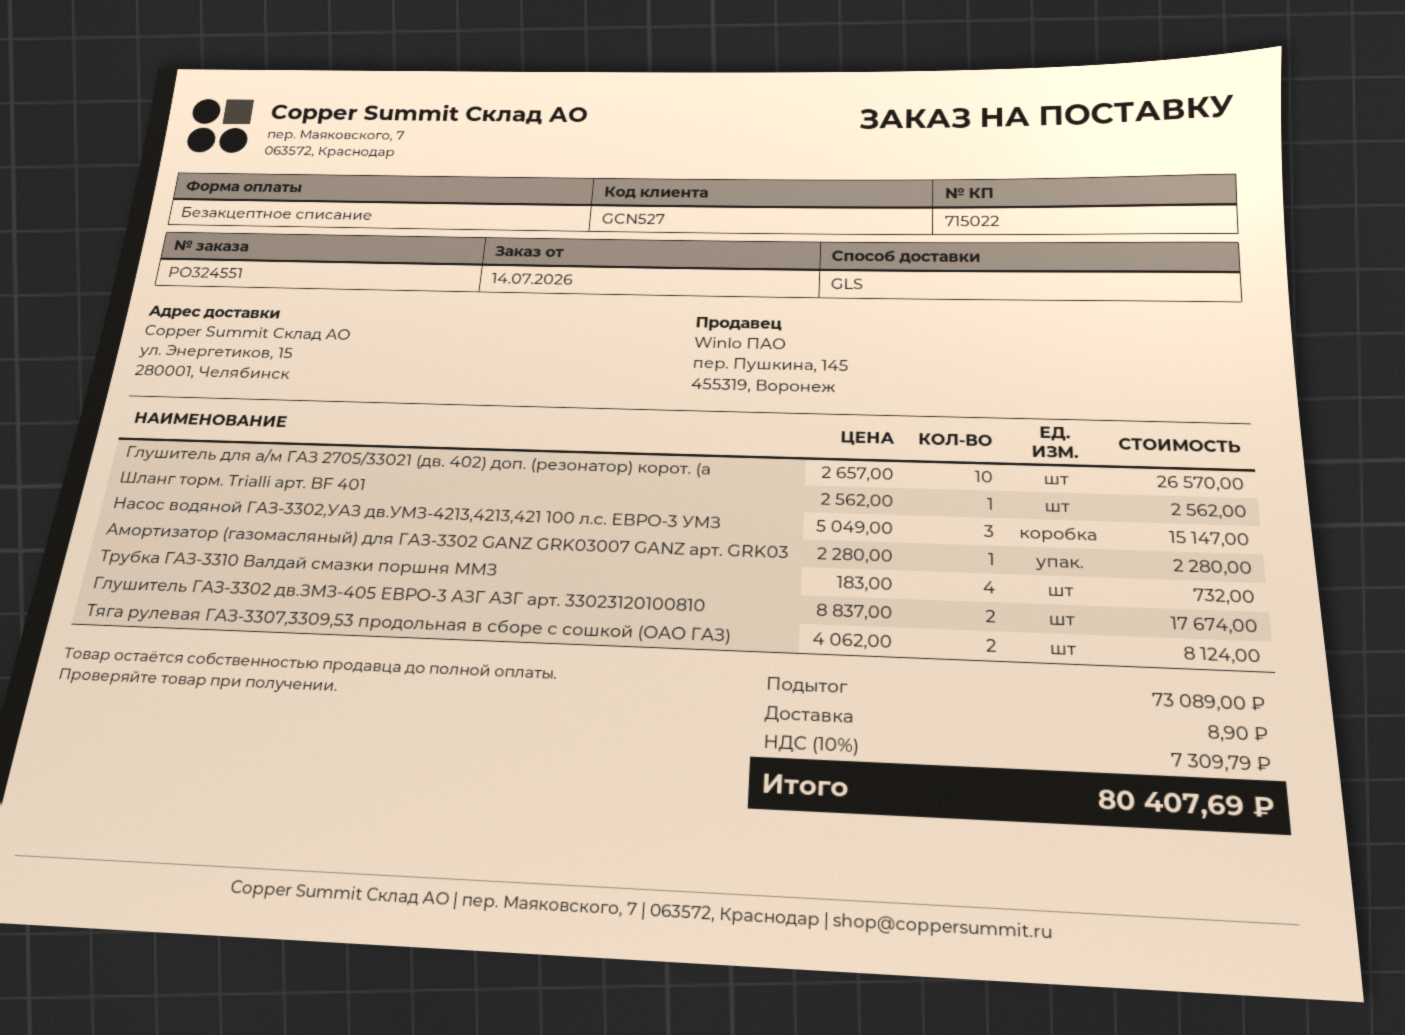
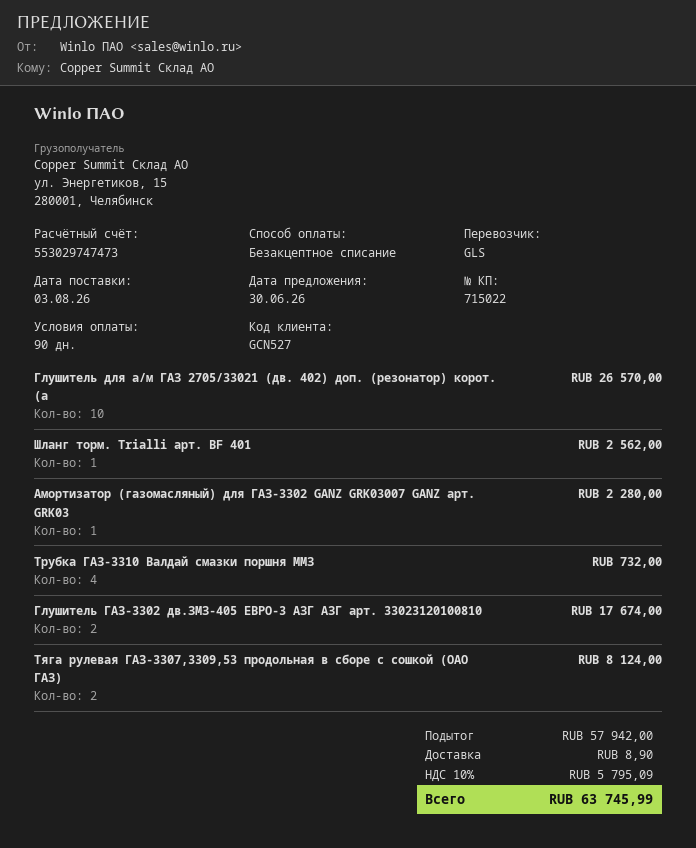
Насос водяной ГАЗ-3302,УАЗ дв.УМЗ-4213,4213,421 100 л.с. ЕВРО-3 УМЗ: 3 for 15147.00 -> none
subtotal: 73089.00 -> 57942.00
tax: 10% = 7309.79 -> 10% = 5795.09
total: 80407.69 -> 63745.99

